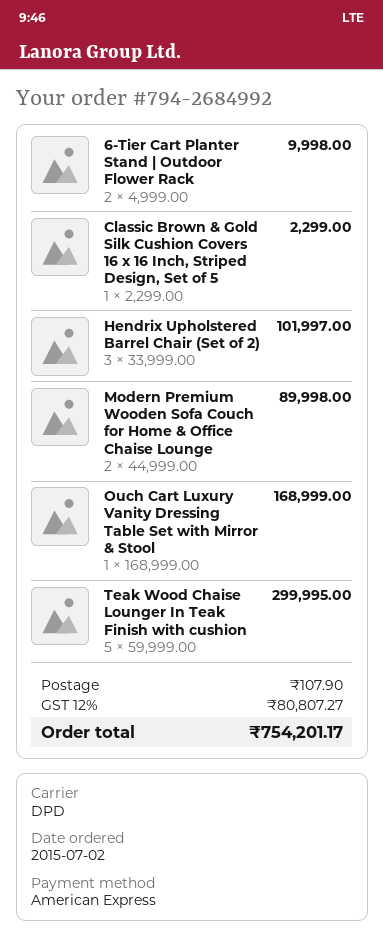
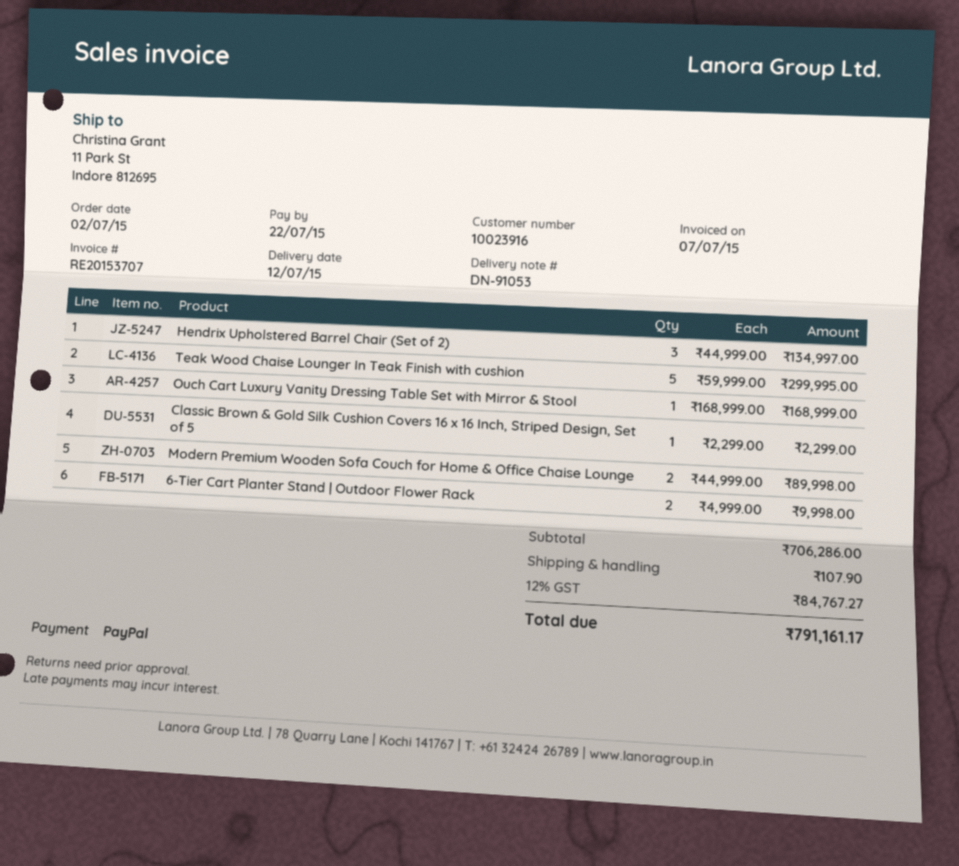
payment method: American Express -> PayPal
Hendrix Upholstered Barrel Chair (Set of 2): 3 x 33999.00 = 101997.00 -> 3 x 44999.00 = 134997.00
tax: 12% = 80807.27 -> 12% = 84767.27
total: 754201.17 -> 791161.17

